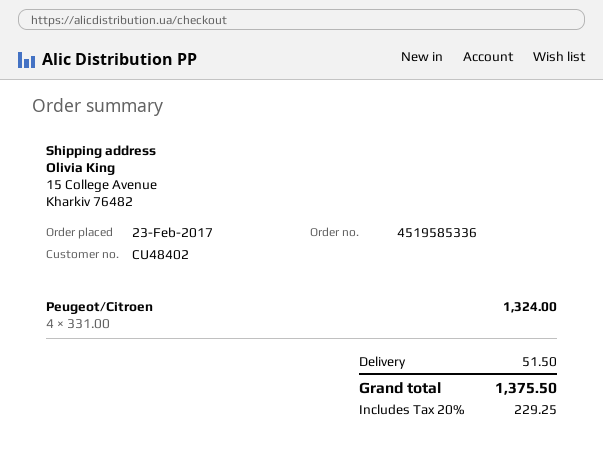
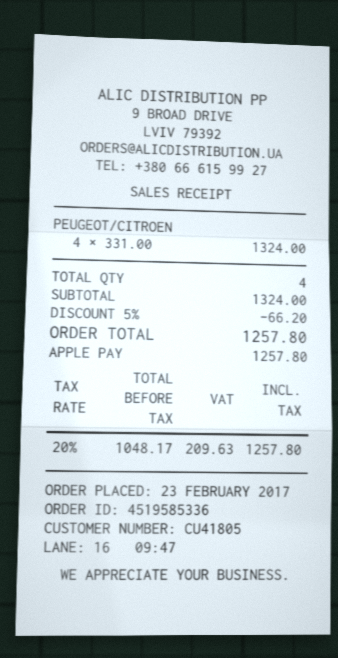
customer number: CU48402 -> CU41805
discount: none -> 5% = 66.20
shipping: 51.50 -> none
tax: 20% = 229.25 -> 20% = 209.63
total: 1375.50 -> 1257.80

